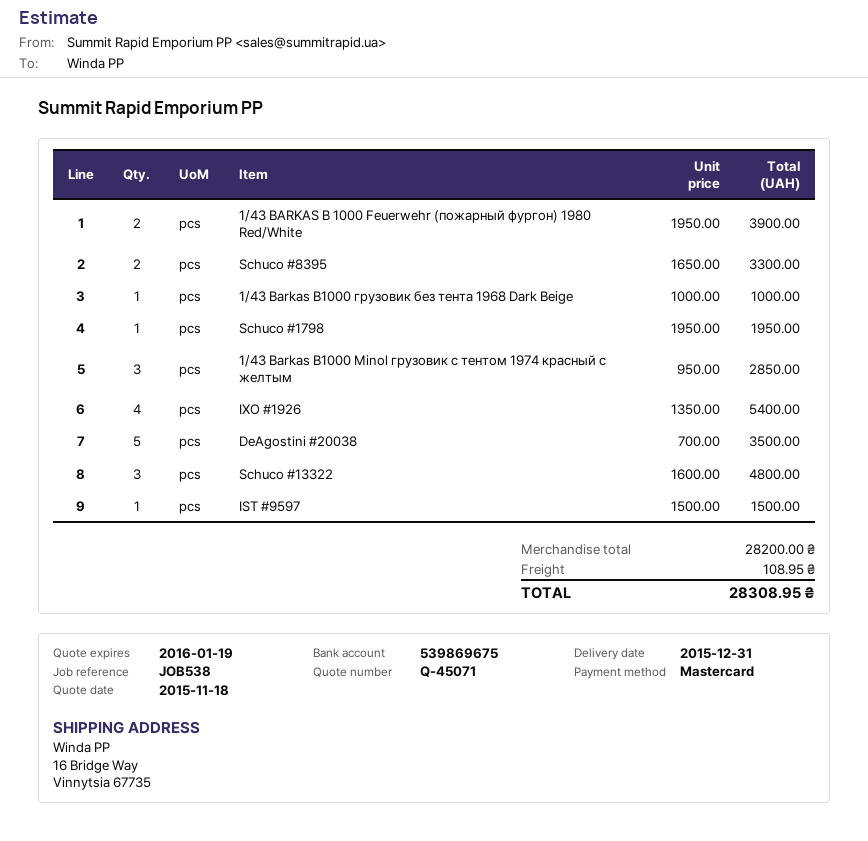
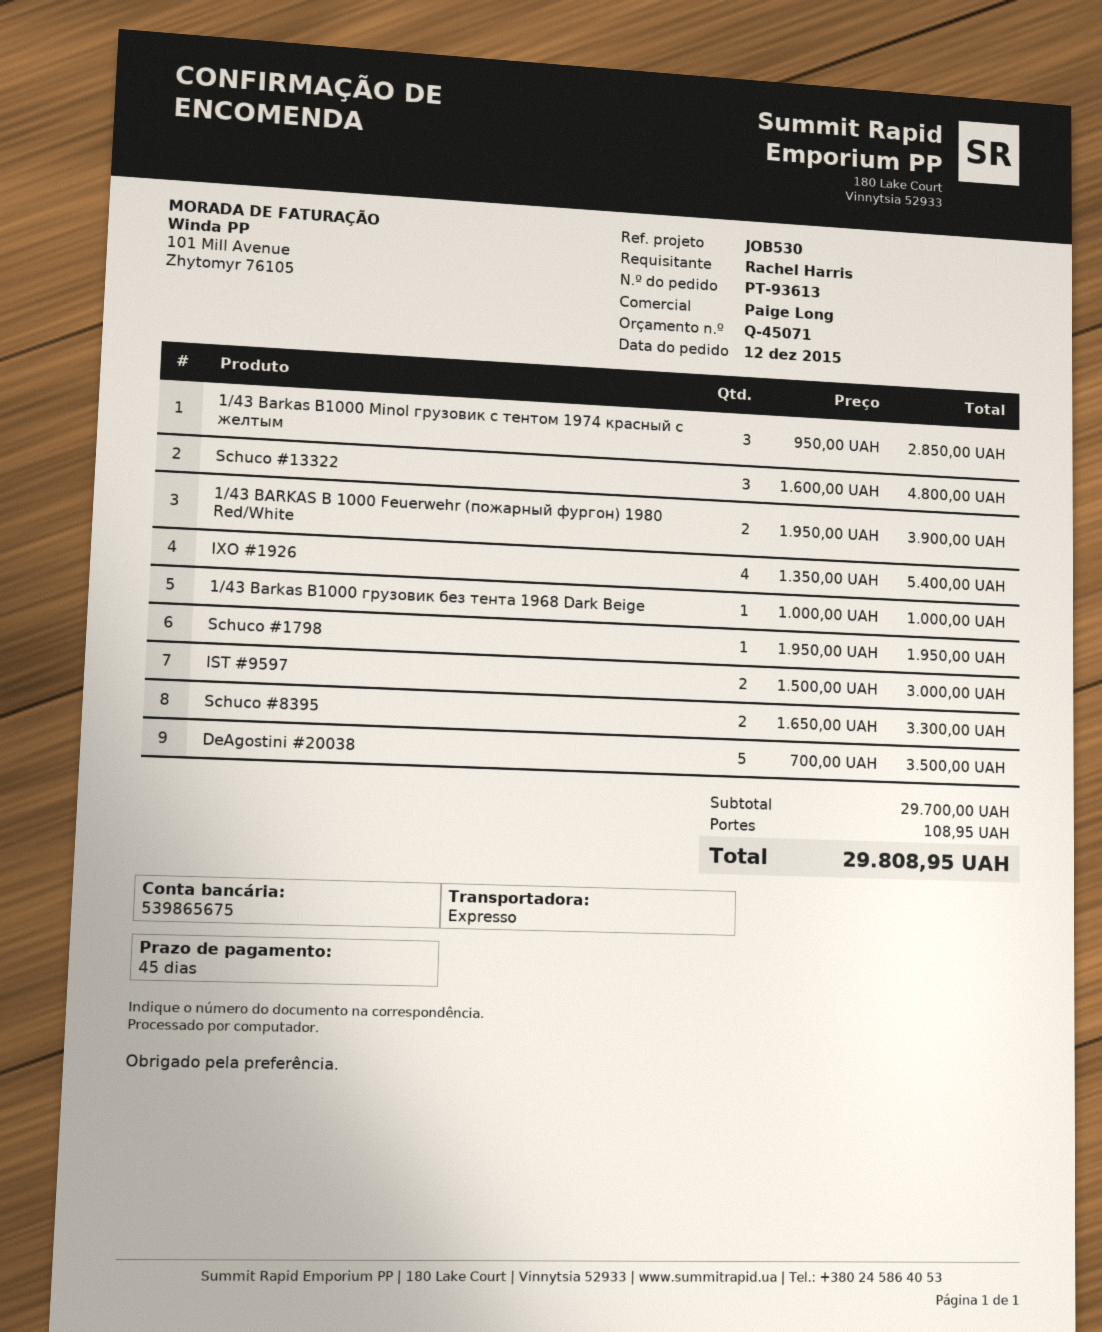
reference: JOB538 -> JOB530
bank account: 539869675 -> 539865675
IST #9597: 1 x 1500.00 = 1500.00 -> 2 x 1500.00 = 3000.00
subtotal: 28200.00 -> 29700.00
total: 28308.95 -> 29808.95

